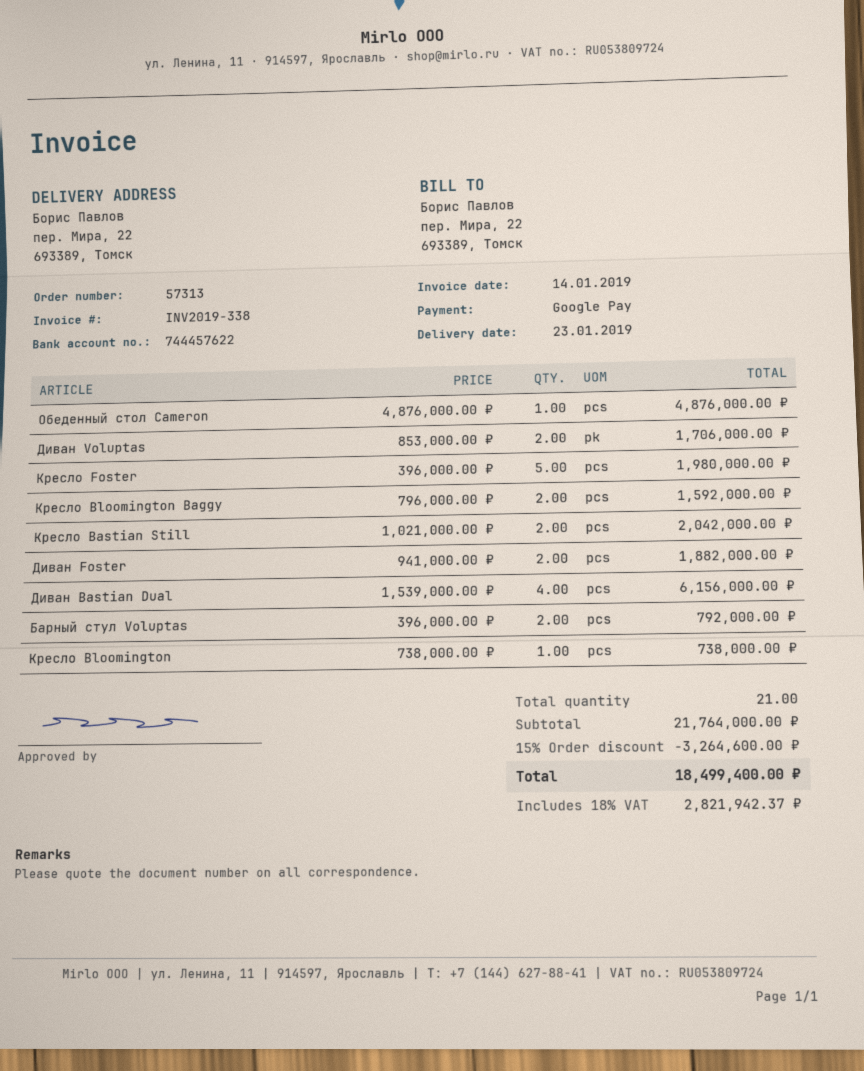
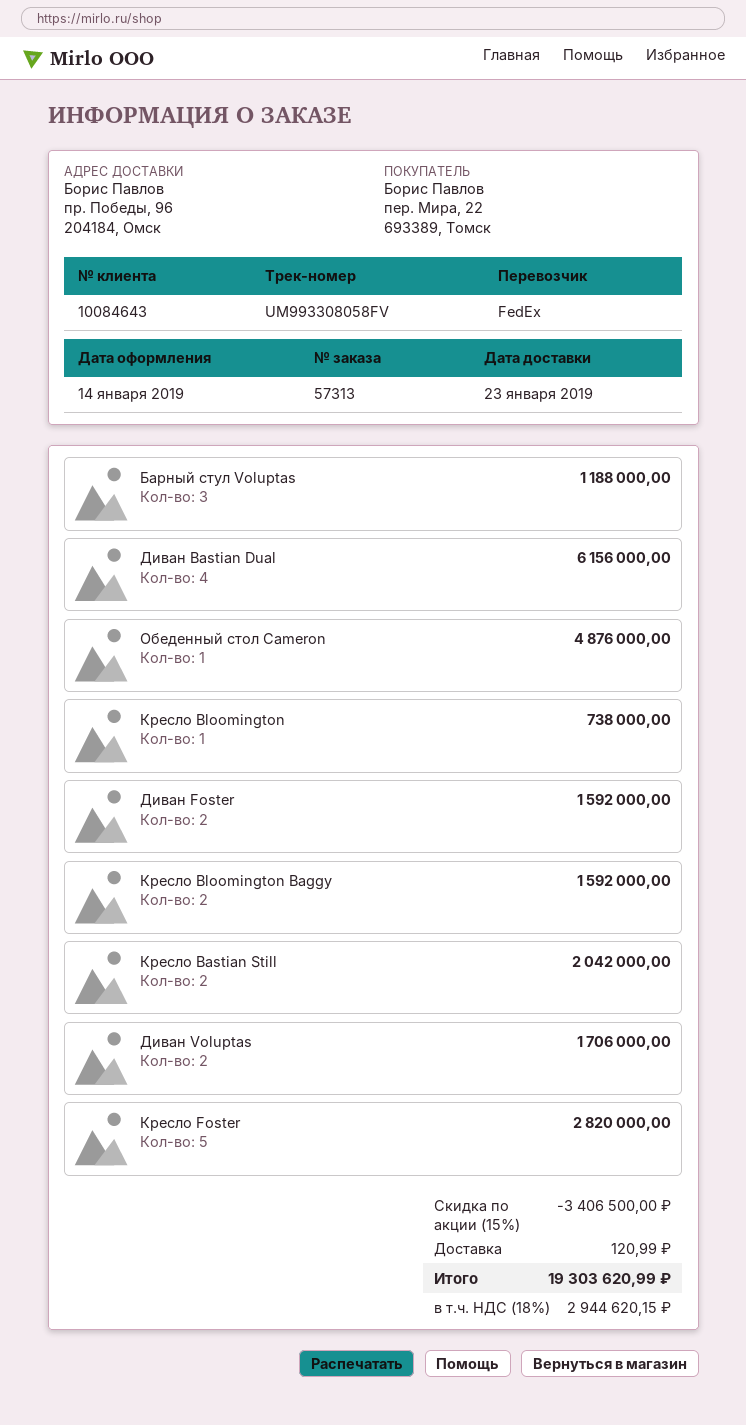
ship to: пер. Мира, 22, 693389, Томск -> пр. Победы, 96, 204184, Омск
Кресло Foster: 5 for 1980000.00 -> 5 for 2820000.00
Диван Foster: 2 for 1882000.00 -> 2 for 1592000.00
Барный стул Voluptas: 2 for 792000.00 -> 3 for 1188000.00
discount: 15% = 3264600.00 -> 15% = 3406500.00
shipping: none -> 120.99
tax: 18% = 2821942.37 -> 18% = 2944620.15
total: 18499400.00 -> 19303620.99

